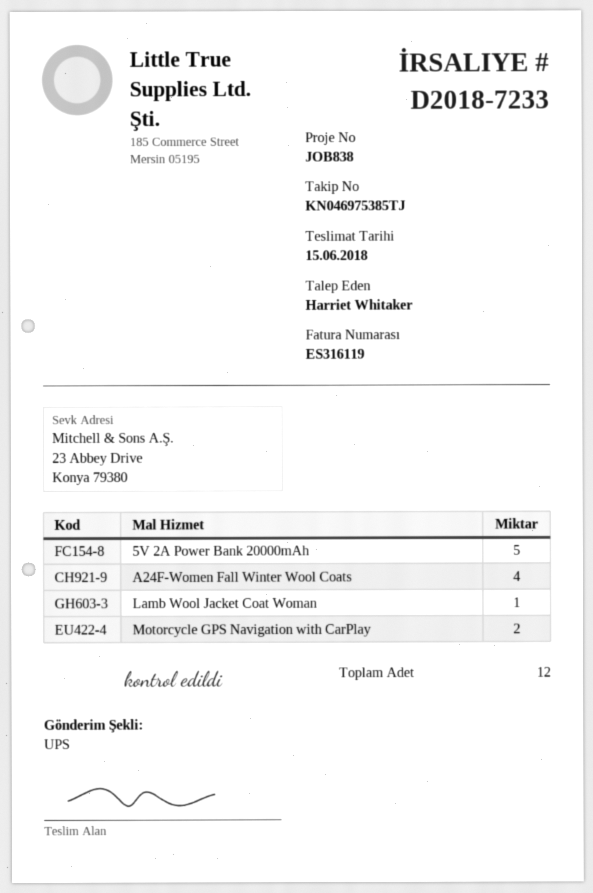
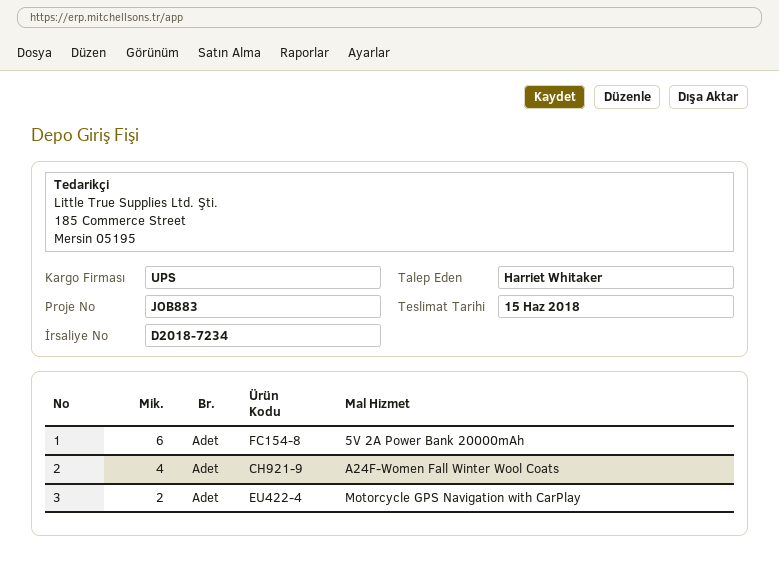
delivery note number: D2018-7233 -> D2018-7234
reference: JOB838 -> JOB883
5V 2A Power Bank 20000mAh: 5 -> 6
Lamb Wool Jacket Coat Woman: 1 -> none

